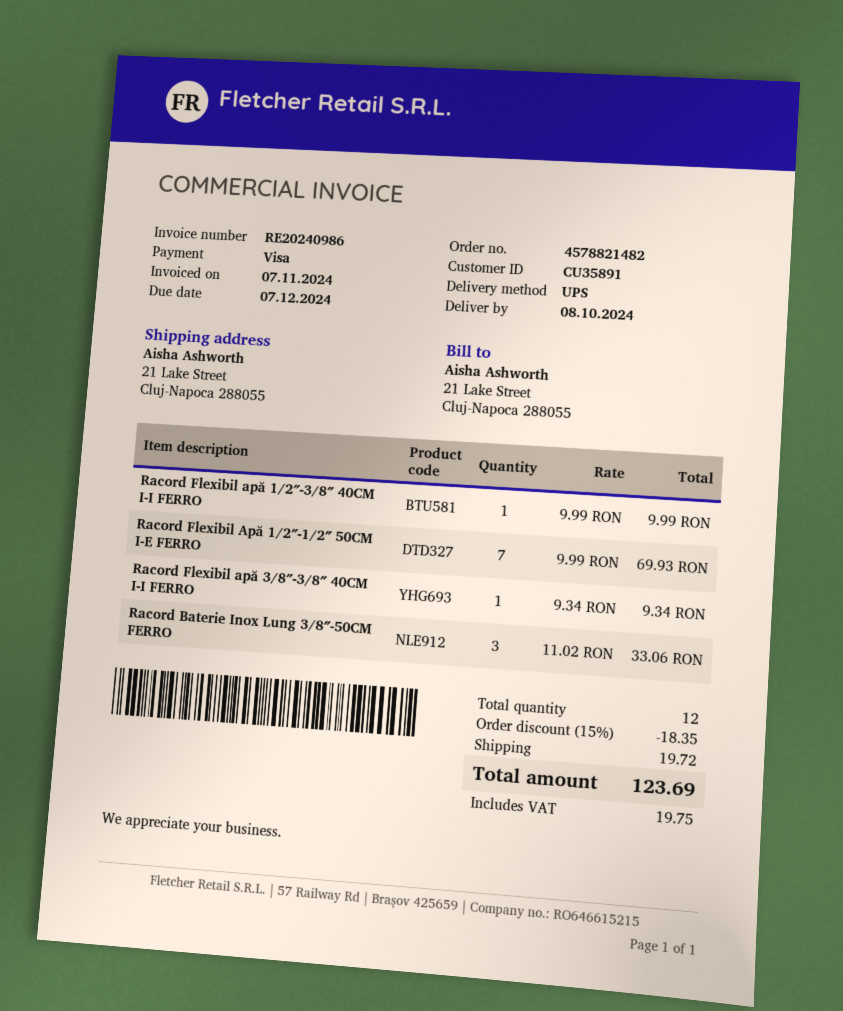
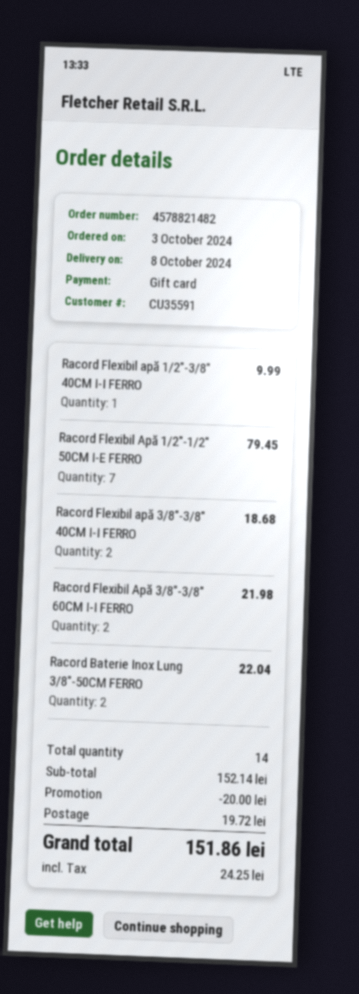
customer number: CU35891 -> CU35591
payment method: Visa -> gift card
Racord Flexibil Apă 1/2″-1/2″ 50CM I-E FERRO: 7 for 69.93 -> 7 for 79.45
Racord Flexibil apă 3/8″-3/8″ 40CM I-I FERRO: 1 for 9.34 -> 2 for 18.68
Racord Baterie Inox Lung 3/8″-50CM FERRO: 3 for 33.06 -> 2 for 22.04
Racord Flexibil Apă 3/8″-3/8″ 60CM I-I FERRO: none -> 2 for 21.98
total quantity: 12 -> 14
discount: 18.35 -> 20.00
tax: 19.75 -> 24.25
total: 123.69 -> 151.86

